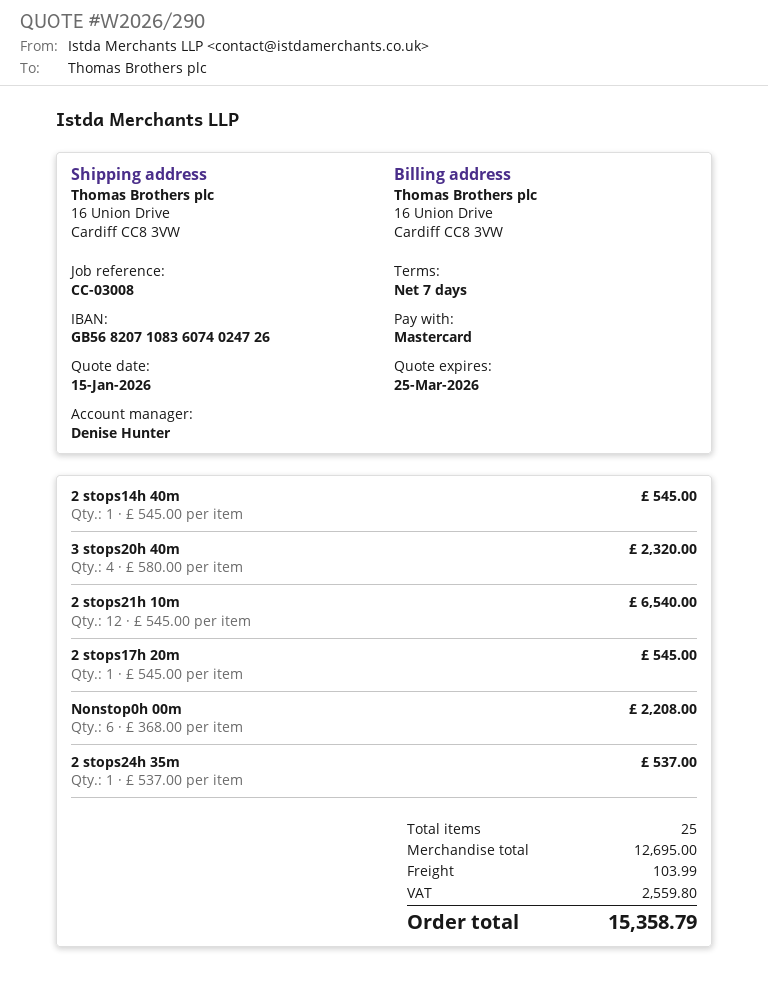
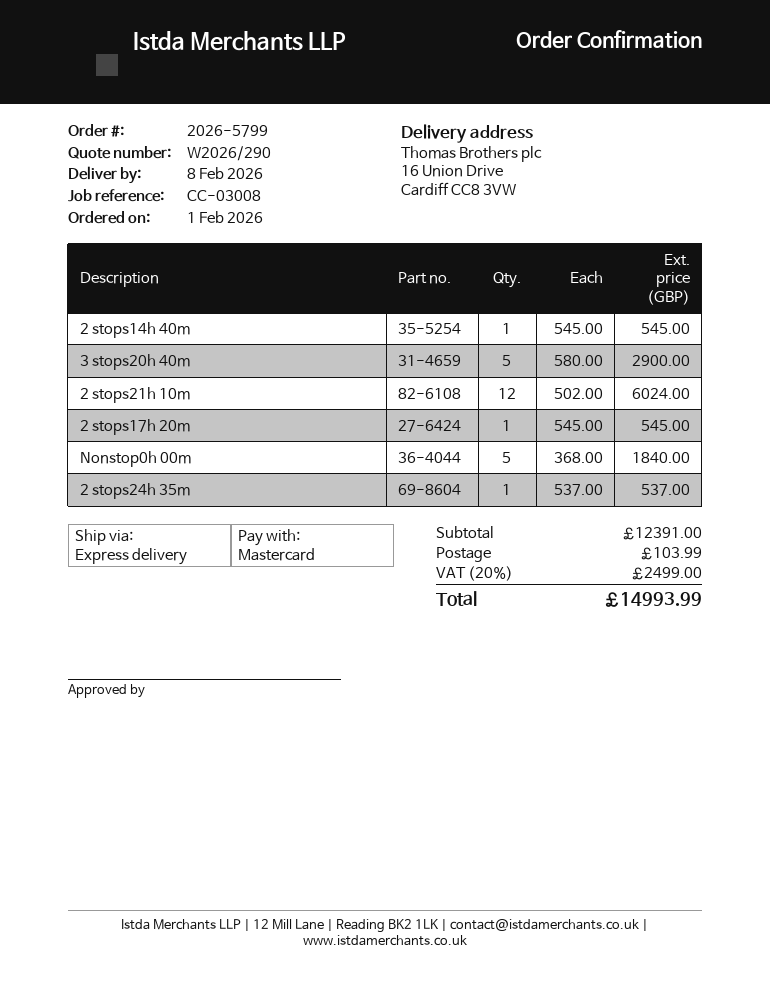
3 stops20h 40m: 4 x 580.00 = 2320.00 -> 5 x 580.00 = 2900.00
2 stops21h 10m: 12 x 545.00 = 6540.00 -> 12 x 502.00 = 6024.00
Nonstop0h 00m: 6 x 368.00 = 2208.00 -> 5 x 368.00 = 1840.00
subtotal: 12695.00 -> 12391.00
tax: 2559.80 -> 2499.00
total: 15358.79 -> 14993.99

